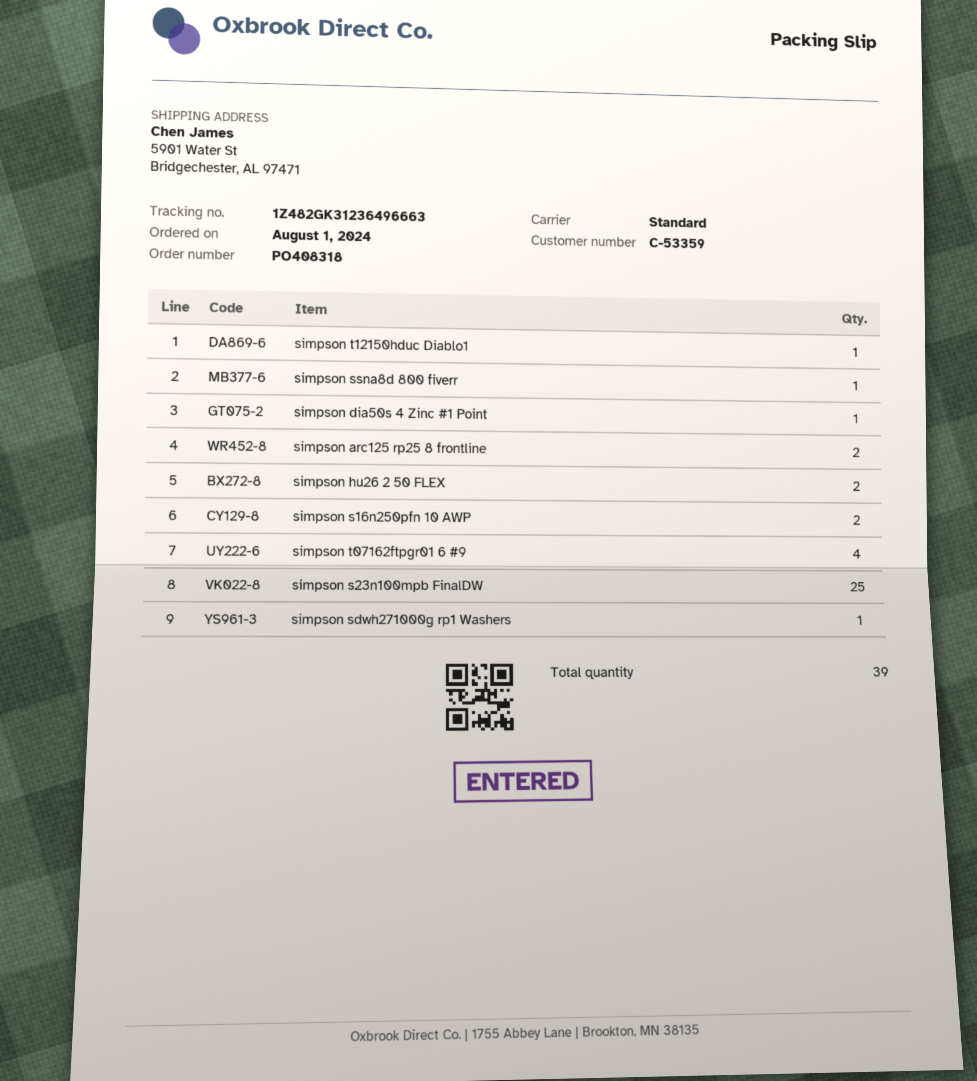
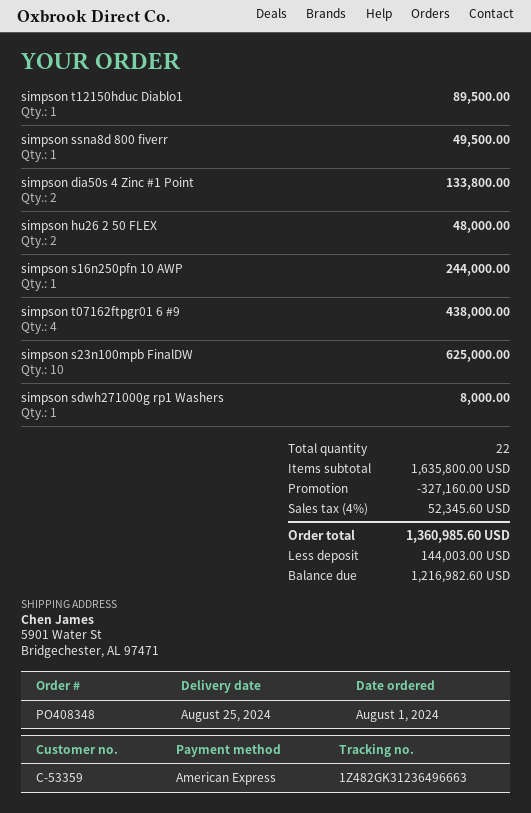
order number: PO408318 -> PO408348
simpson dia50s 4 Zinc #1 Point: 1 -> 2
simpson arc125 rp25 8 frontline: 2 -> none
simpson s16n250pfn 10 AWP: 2 -> 1
simpson s23n100mpb FinalDW: 25 -> 10
total quantity: 39 -> 22

